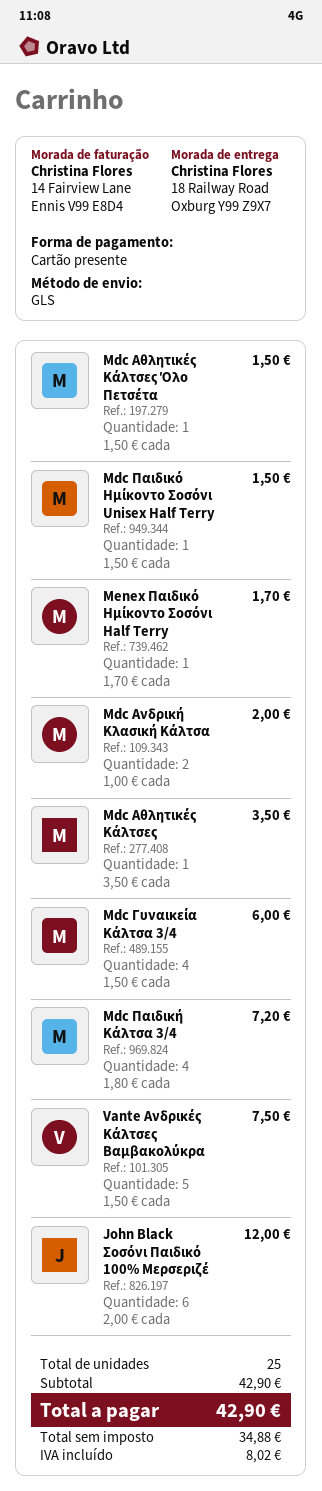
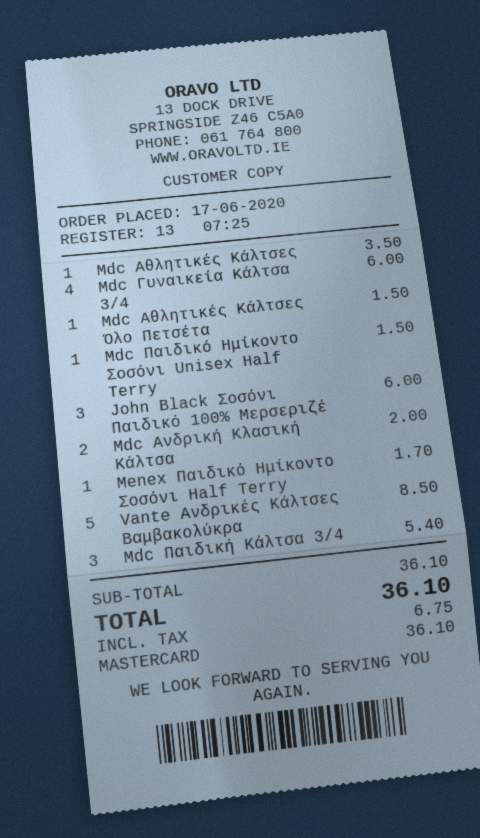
payment method: gift card -> Mastercard
Mdc Παιδική Κάλτσα 3/4: 4 for 7.20 -> 3 for 5.40
Vante Ανδρικές Κάλτσες Βαμβακολύκρα: 5 for 7.50 -> 5 for 8.50
John Black Σοσόνι Παιδικό 100% Μερσεριζέ: 6 for 12.00 -> 3 for 6.00
subtotal: 42.90 -> 36.10
tax: 8.02 -> 6.75
total: 42.90 -> 36.10

